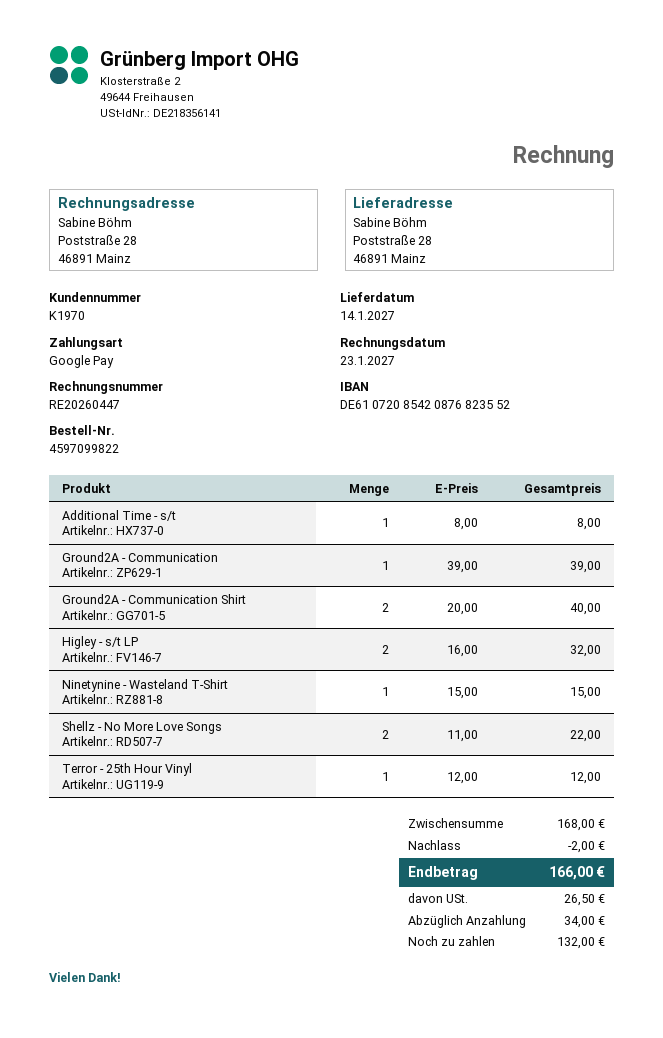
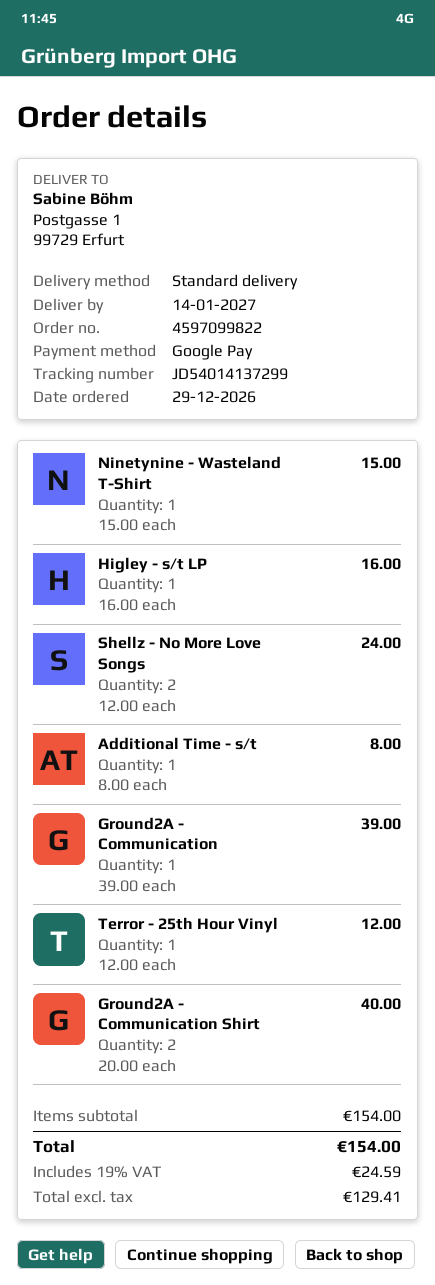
ship to: Poststraße 28, 46891 Mainz -> Postgasse 1, 99729 Erfurt
Higley - s/t LP: 2 x 16.00 = 32.00 -> 1 x 16.00 = 16.00
Shellz - No More Love Songs: 2 x 11.00 = 22.00 -> 2 x 12.00 = 24.00
subtotal: 168.00 -> 154.00
discount: 2.00 -> none
tax: 26.50 -> 24.59
total: 166.00 -> 154.00

